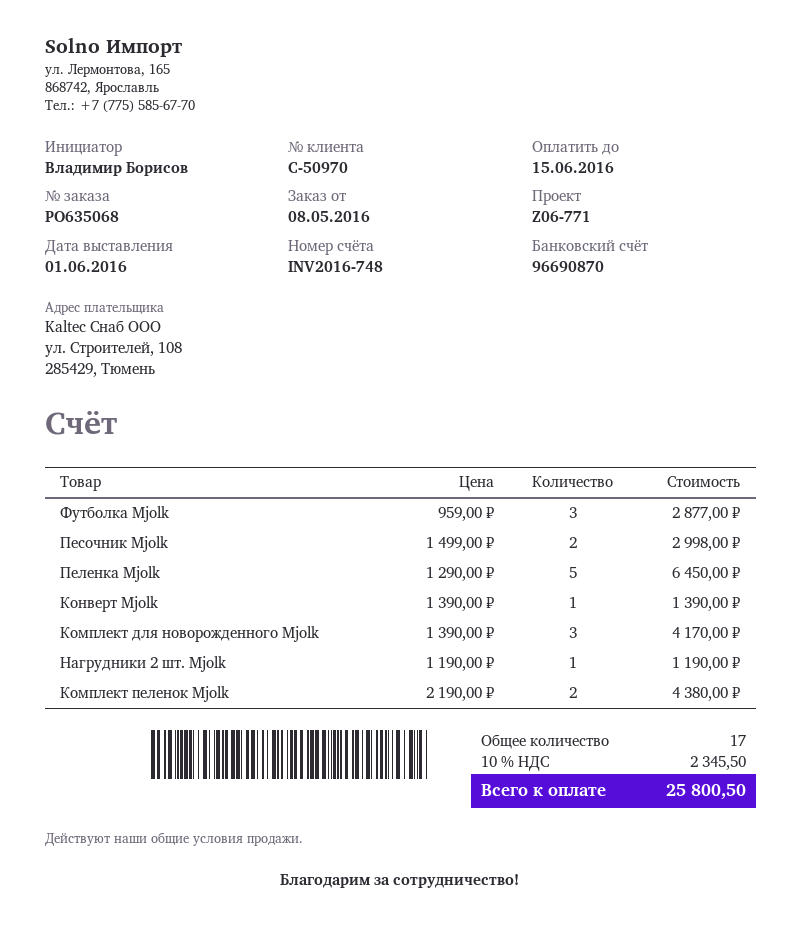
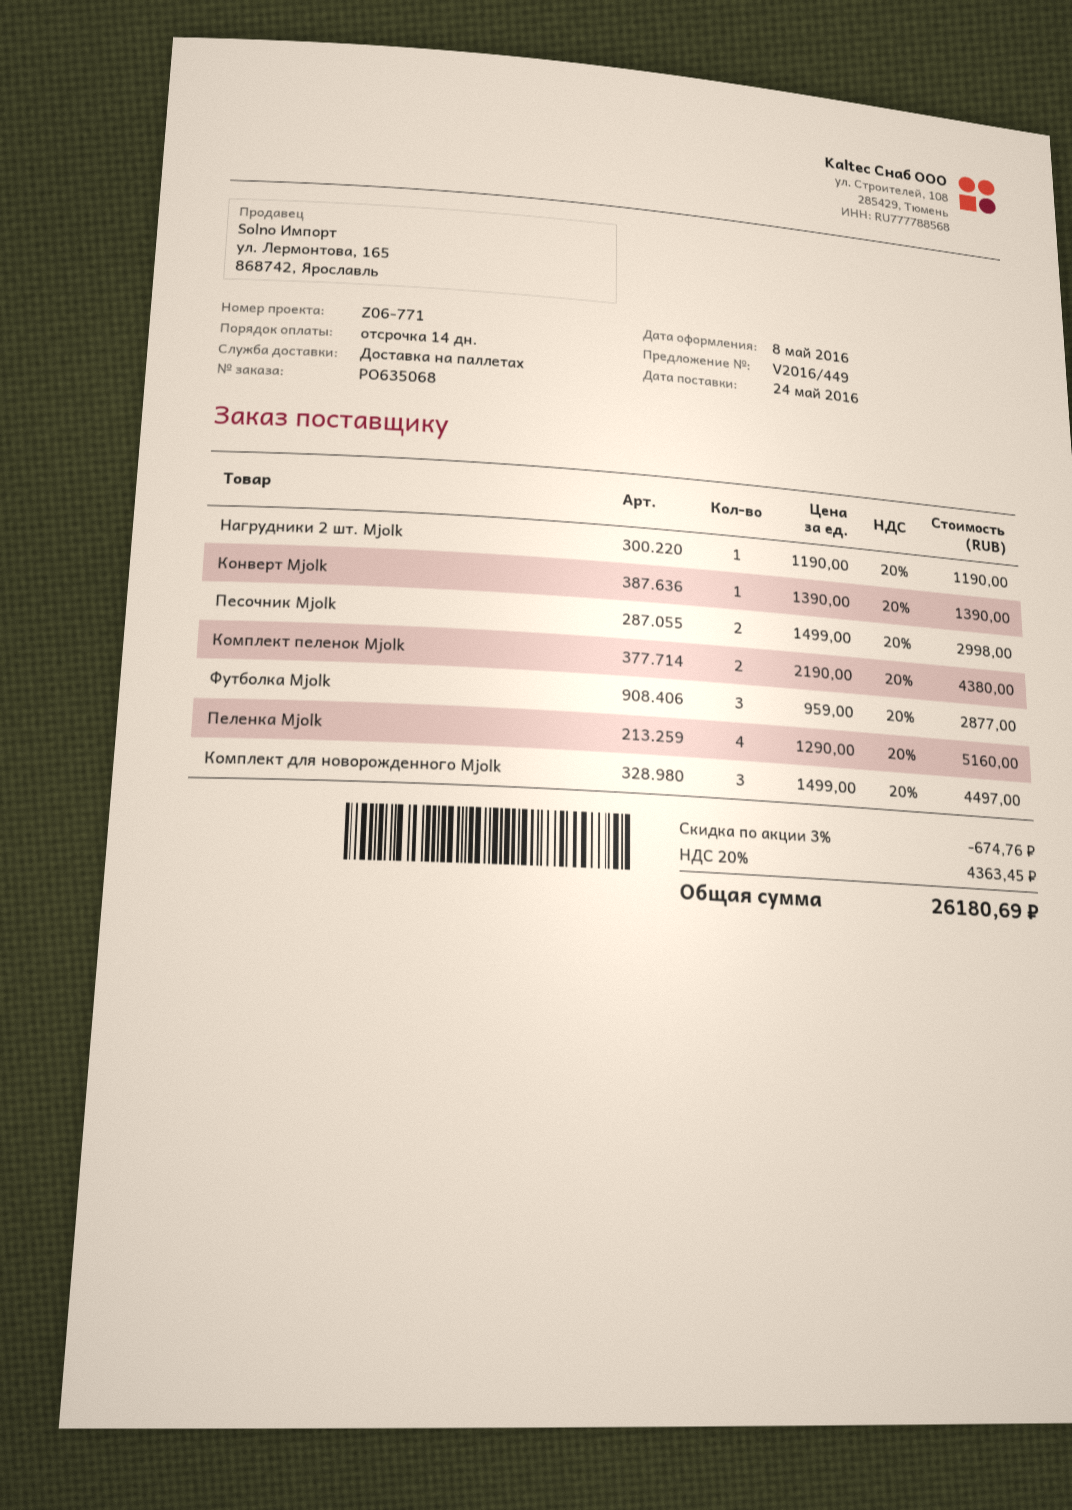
Пеленка Mjolk: 5 x 1290.00 = 6450.00 -> 4 x 1290.00 = 5160.00
Комплект для новорожденного Mjolk: 3 x 1390.00 = 4170.00 -> 3 x 1499.00 = 4497.00
discount: none -> 3% = 674.76
tax: 10% = 2345.50 -> 20% = 4363.45
total: 25800.50 -> 26180.69

